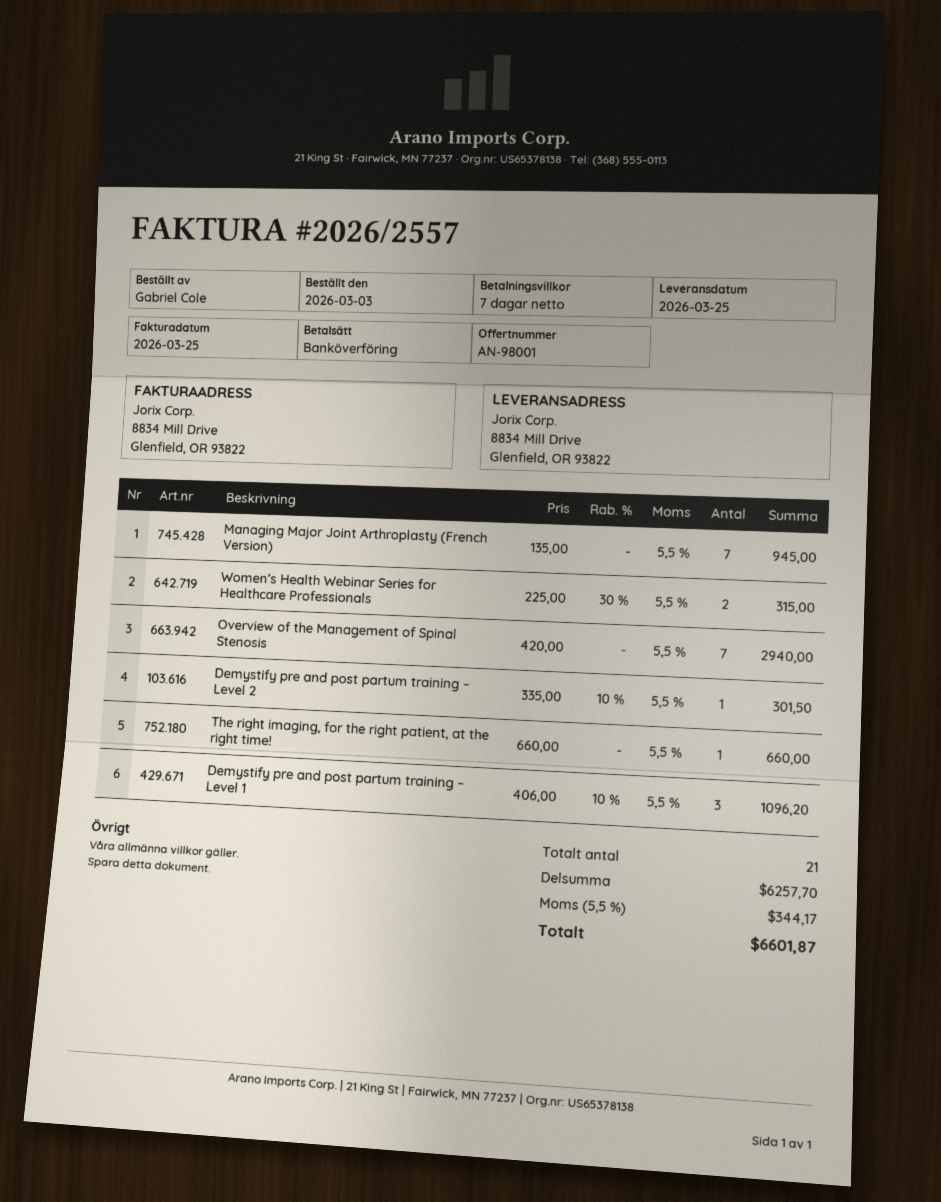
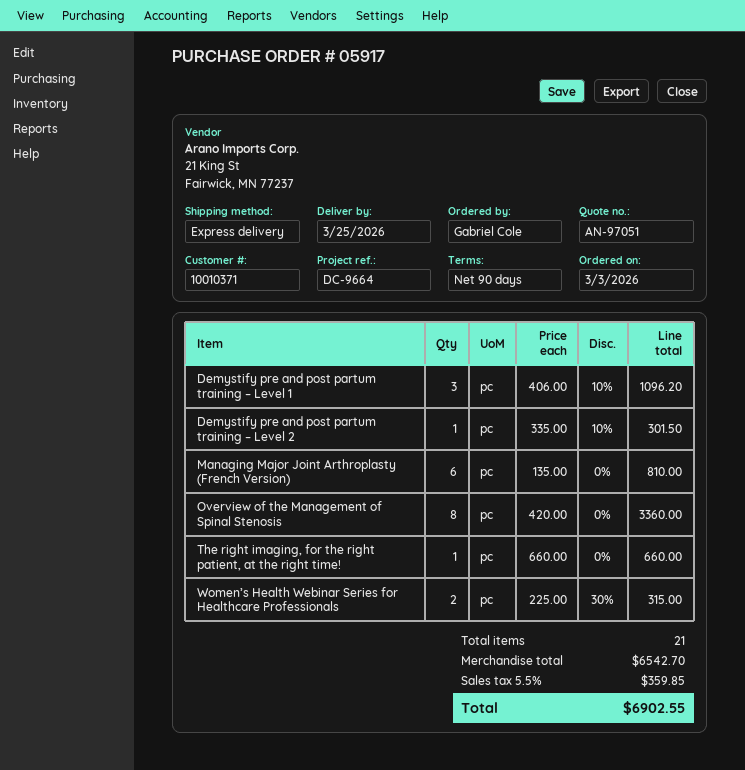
quote number: AN-98001 -> AN-97051
payment terms: 7 days -> 90 days
Managing Major Joint Arthroplasty (French Version): 7 x 135.00 = 945.00 -> 6 x 135.00 = 810.00
Overview of the Management of Spinal Stenosis: 7 x 420.00 = 2940.00 -> 8 x 420.00 = 3360.00
subtotal: 6257.70 -> 6542.70
tax: 5.5% = 344.17 -> 5.5% = 359.85
total: 6601.87 -> 6902.55

